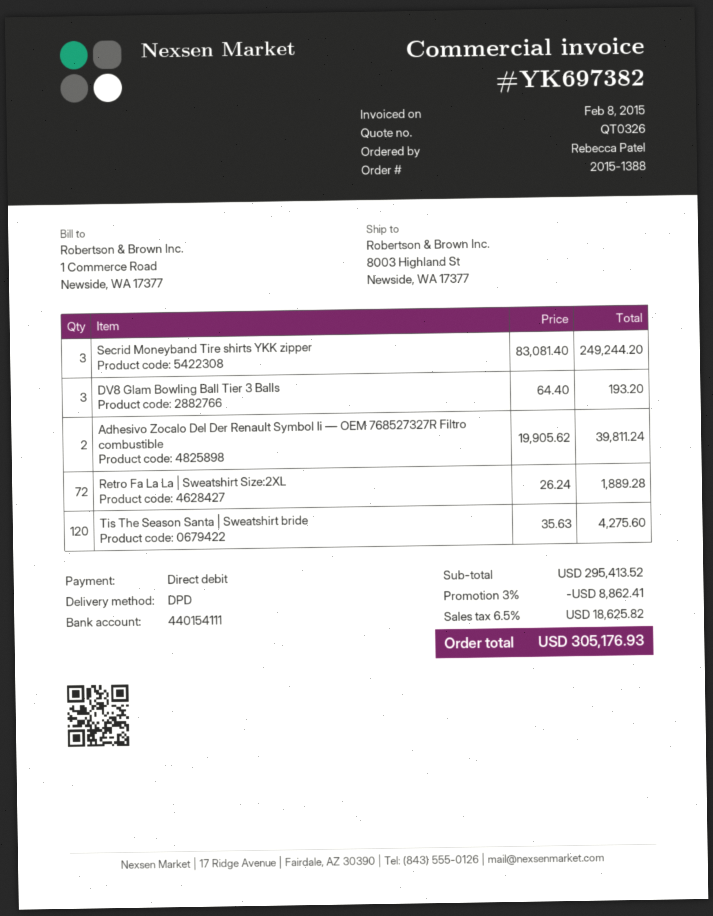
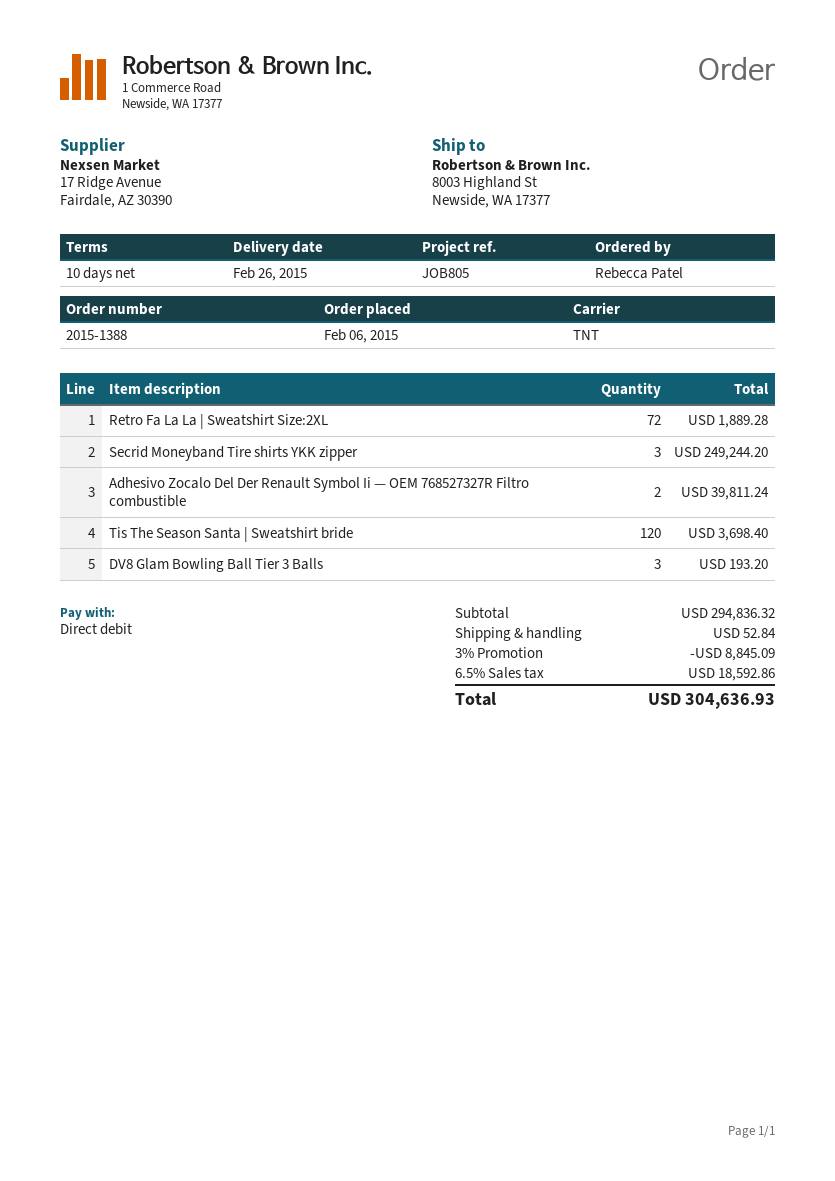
shipping method: DPD -> TNT
Tis The Season Santa | Sweatshirt bride: 120 for 4275.60 -> 120 for 3698.40
subtotal: 295413.52 -> 294836.32
discount: 3% = 8862.41 -> 3% = 8845.09
shipping: none -> 52.84
tax: 6.5% = 18625.82 -> 6.5% = 18592.86
total: 305176.93 -> 304636.93

